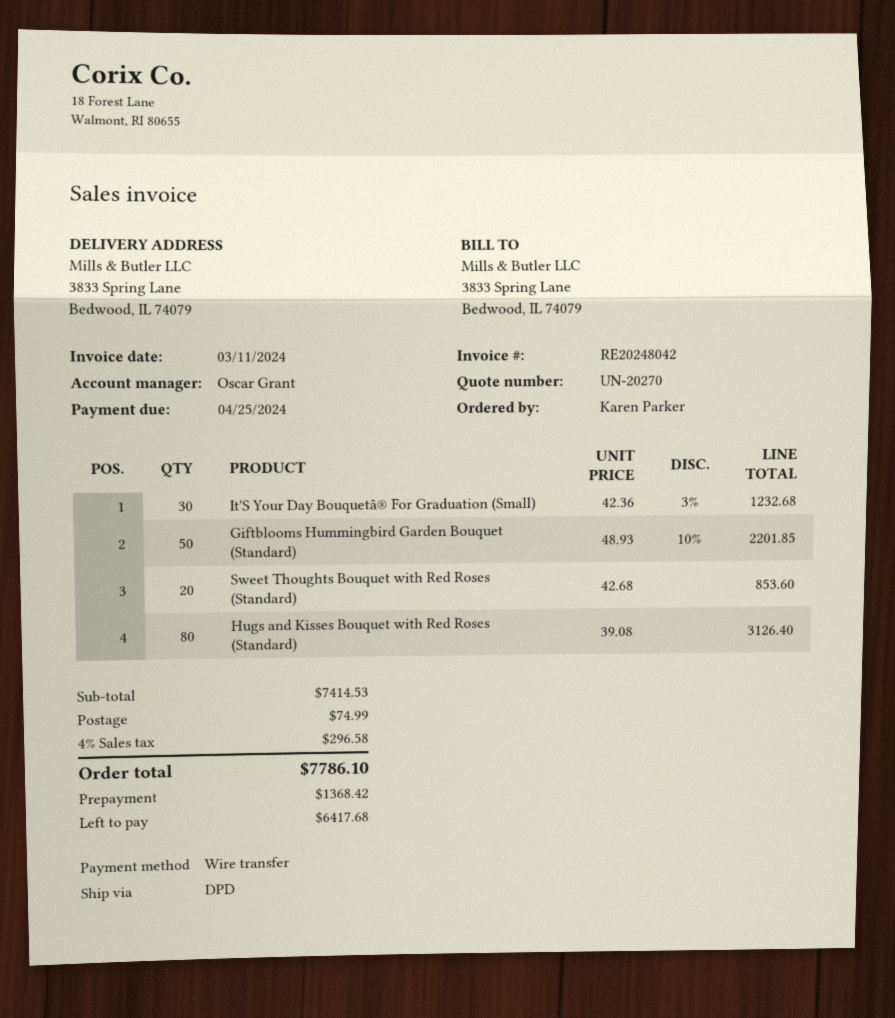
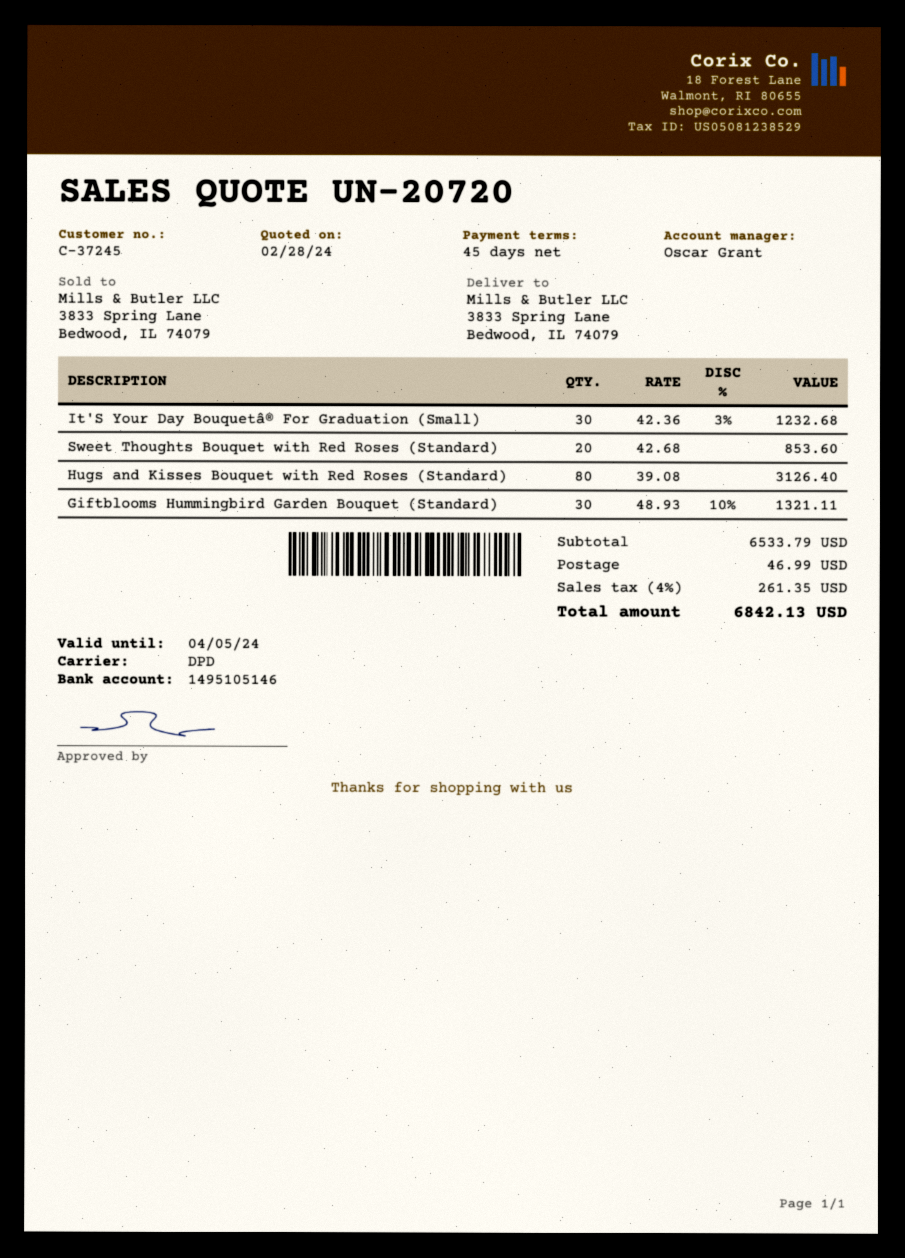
quote number: UN-20270 -> UN-20720
Giftblooms Hummingbird Garden Bouquet (Standard): 50 x 48.93 - 10% = 2201.85 -> 30 x 48.93 - 10% = 1321.11
subtotal: 7414.53 -> 6533.79
shipping: 74.99 -> 46.99
tax: 4% = 296.58 -> 4% = 261.35
total: 7786.10 -> 6842.13

